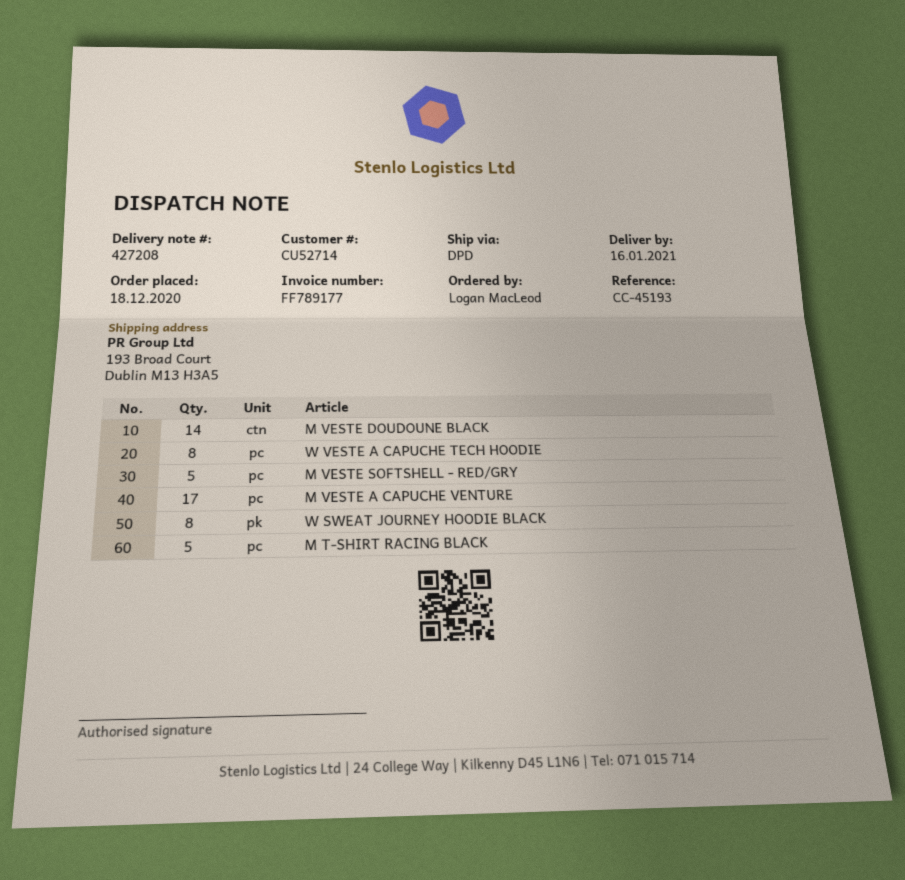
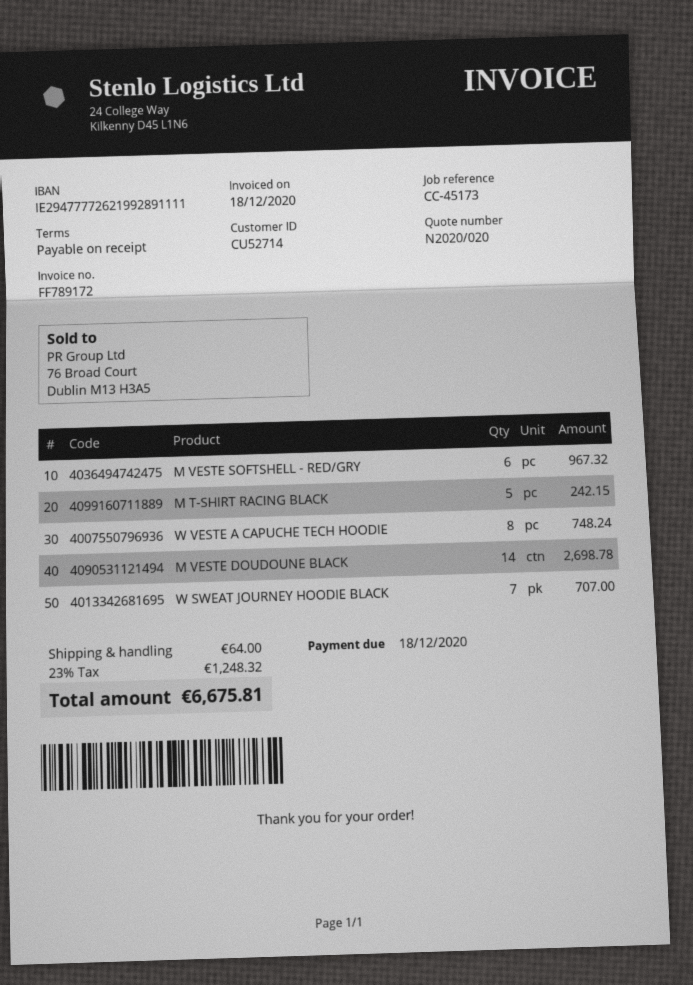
invoice number: FF789177 -> FF789172
reference: CC-45193 -> CC-45173
M VESTE SOFTSHELL - RED/GRY: 5 -> 6
M VESTE A CAPUCHE VENTURE: 17 -> none
W SWEAT JOURNEY HOODIE BLACK: 8 -> 7

